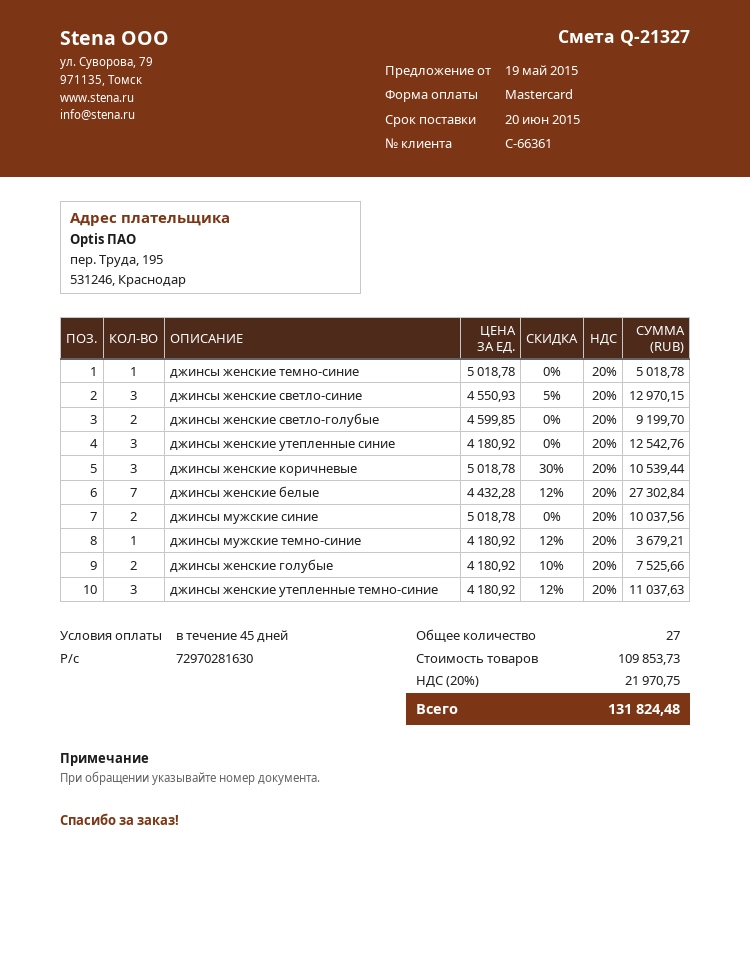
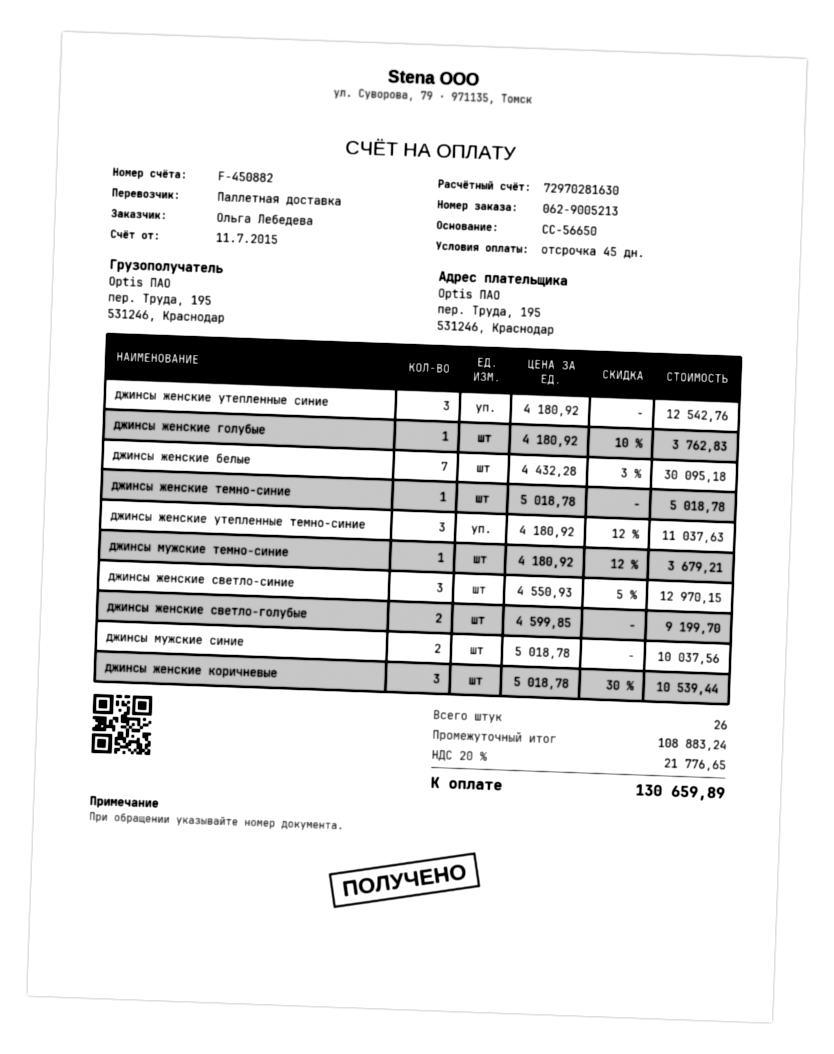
джинсы женские белые: 7 x 4432.28 - 12% = 27302.84 -> 7 x 4432.28 - 3% = 30095.18
джинсы женские голубые: 2 x 4180.92 - 10% = 7525.66 -> 1 x 4180.92 - 10% = 3762.83
total quantity: 27 -> 26
subtotal: 109853.73 -> 108883.24
tax: 20% = 21970.75 -> 20% = 21776.65
total: 131824.48 -> 130659.89

